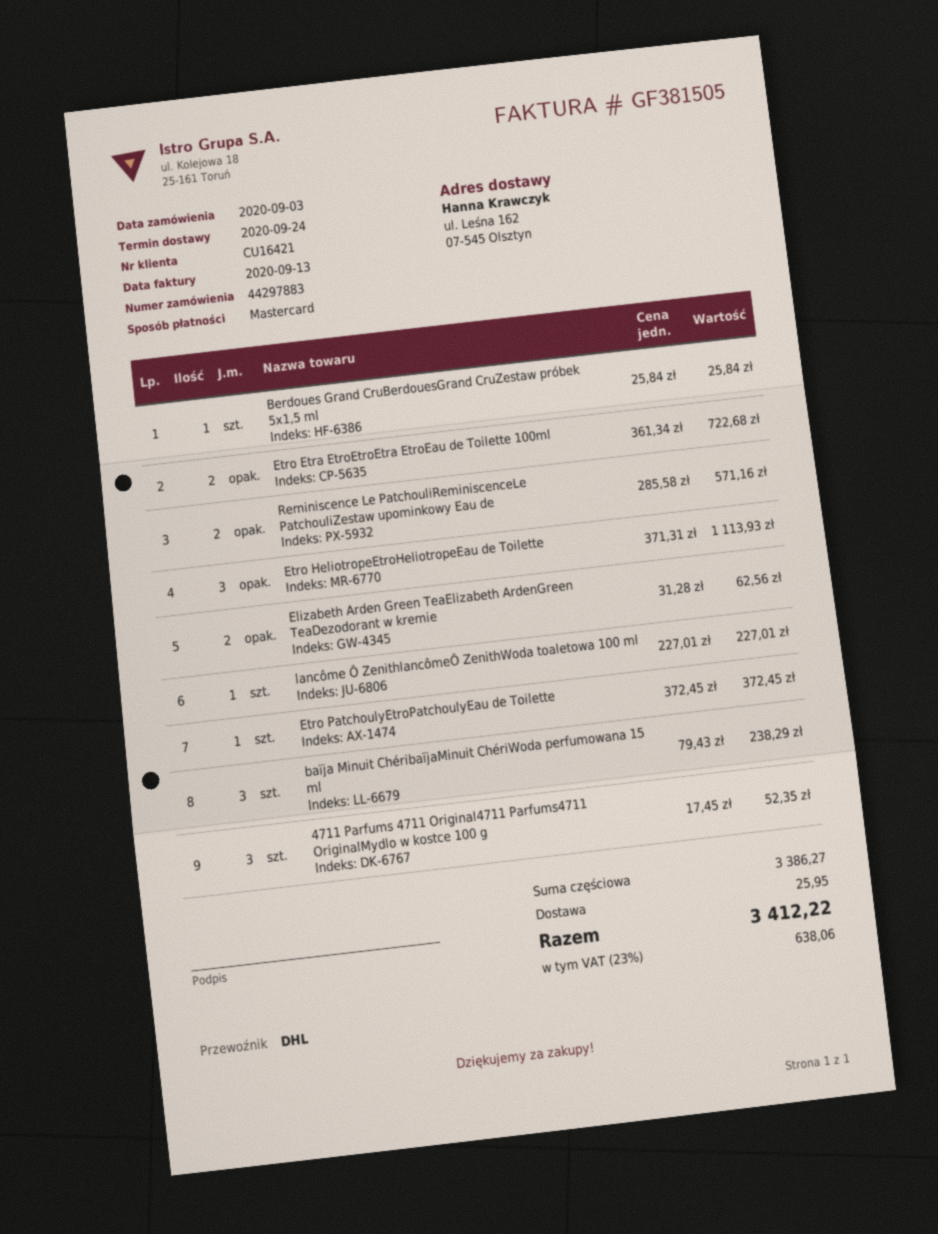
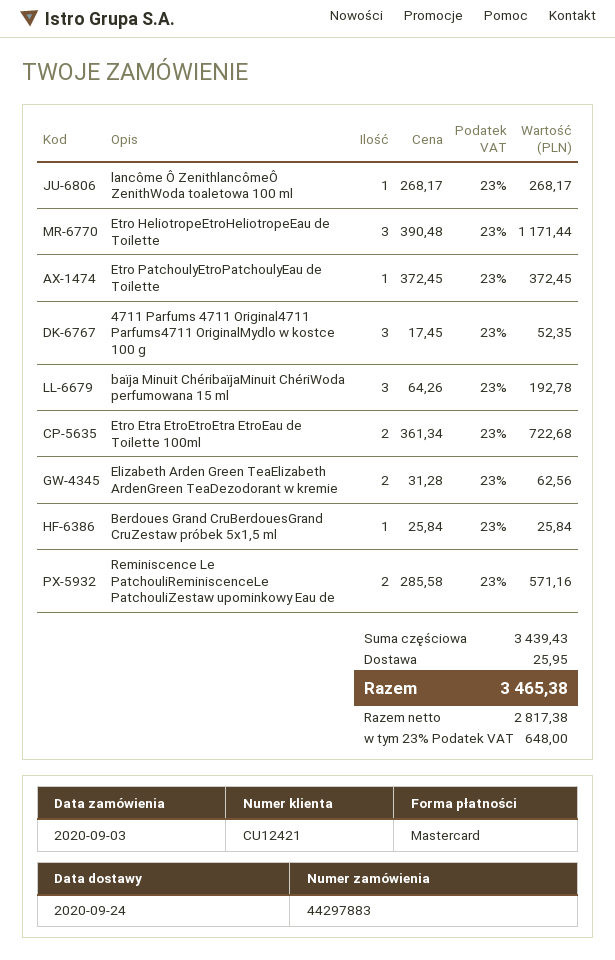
customer number: CU16421 -> CU12421
Etro HeliotropeEtroHeliotropeEau de Toilette: 3 x 371.31 = 1113.93 -> 3 x 390.48 = 1171.44
lancôme Ô ZenithlancômeÔ ZenithWoda toaletowa 100 ml: 1 x 227.01 = 227.01 -> 1 x 268.17 = 268.17
baïja Minuit ChéribaïjaMinuit ChériWoda perfumowana 15 ml: 3 x 79.43 = 238.29 -> 3 x 64.26 = 192.78
subtotal: 3386.27 -> 3439.43
tax: 23% = 638.06 -> 23% = 648.00
total: 3412.22 -> 3465.38

